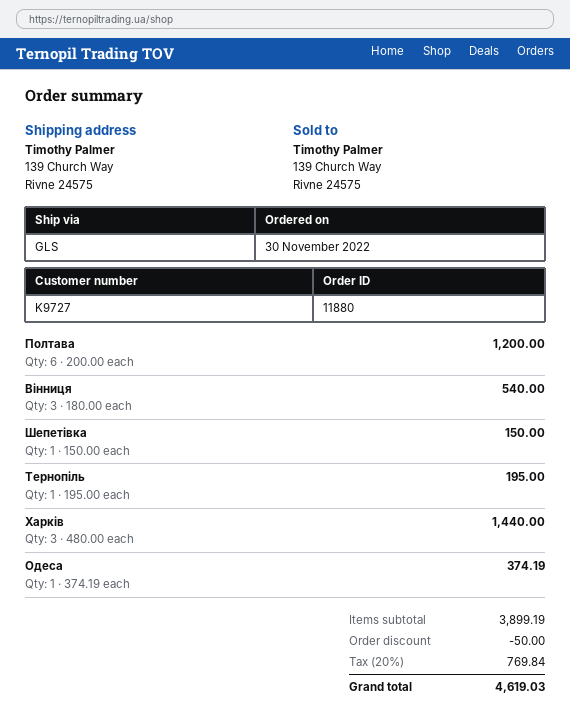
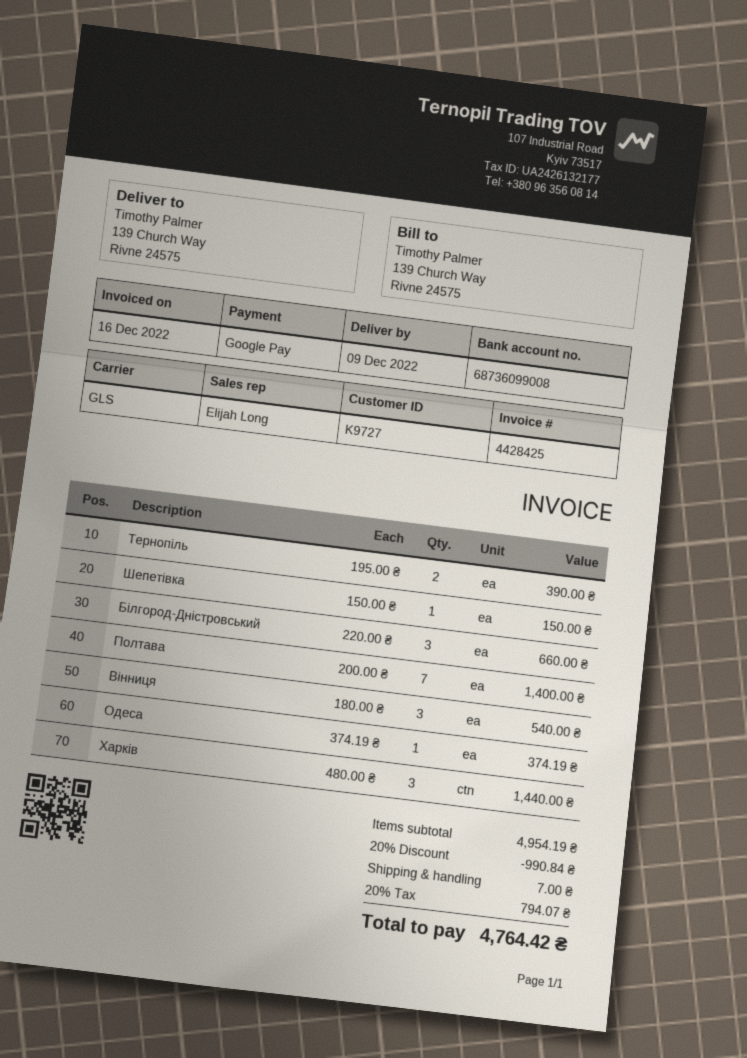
Полтава: 6 x 200.00 = 1200.00 -> 7 x 200.00 = 1400.00
Тернопіль: 1 x 195.00 = 195.00 -> 2 x 195.00 = 390.00
Білгород-Дністровський: none -> 3 x 220.00 = 660.00
subtotal: 3899.19 -> 4954.19
discount: 50.00 -> 990.84
shipping: none -> 7.00
tax: 20% = 769.84 -> 20% = 794.07
total: 4619.03 -> 4764.42

